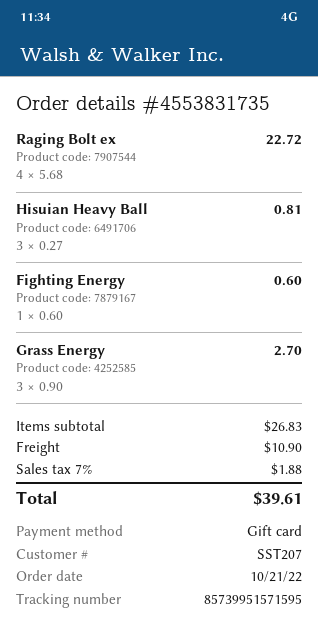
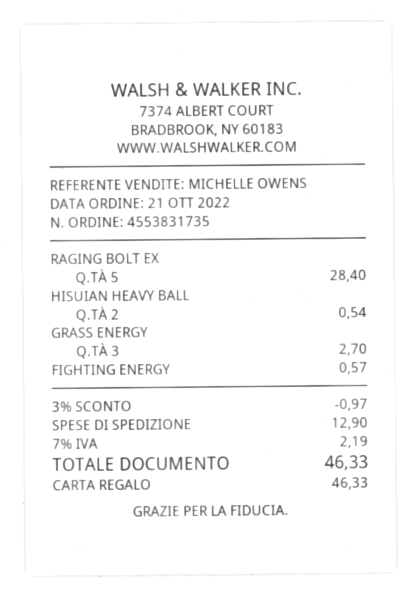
Raging Bolt ex: 4 for 22.72 -> 5 for 28.40
Hisuian Heavy Ball: 3 for 0.81 -> 2 for 0.54
Fighting Energy: 1 for 0.60 -> 1 for 0.57
discount: none -> 3% = 0.97
shipping: 10.90 -> 12.90
tax: 7% = 1.88 -> 7% = 2.19
total: 39.61 -> 46.33

